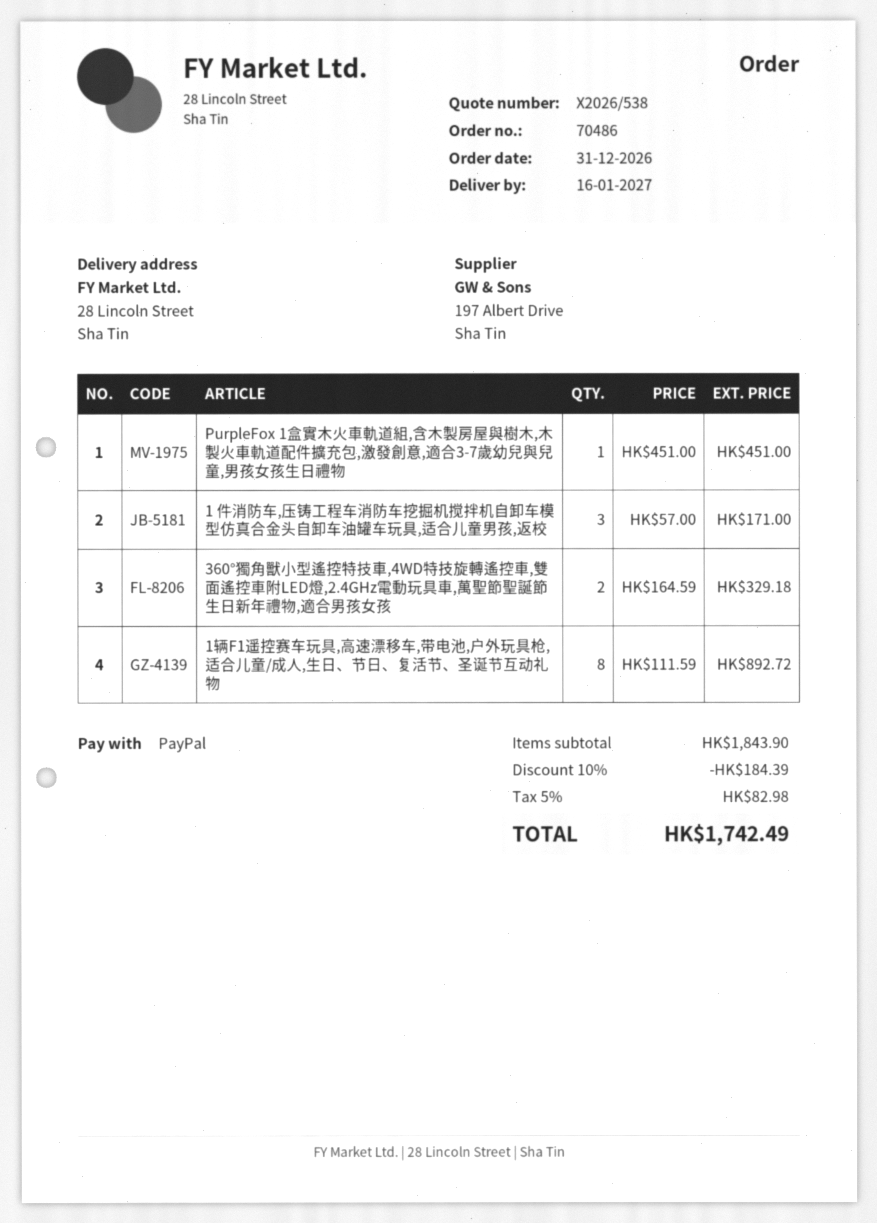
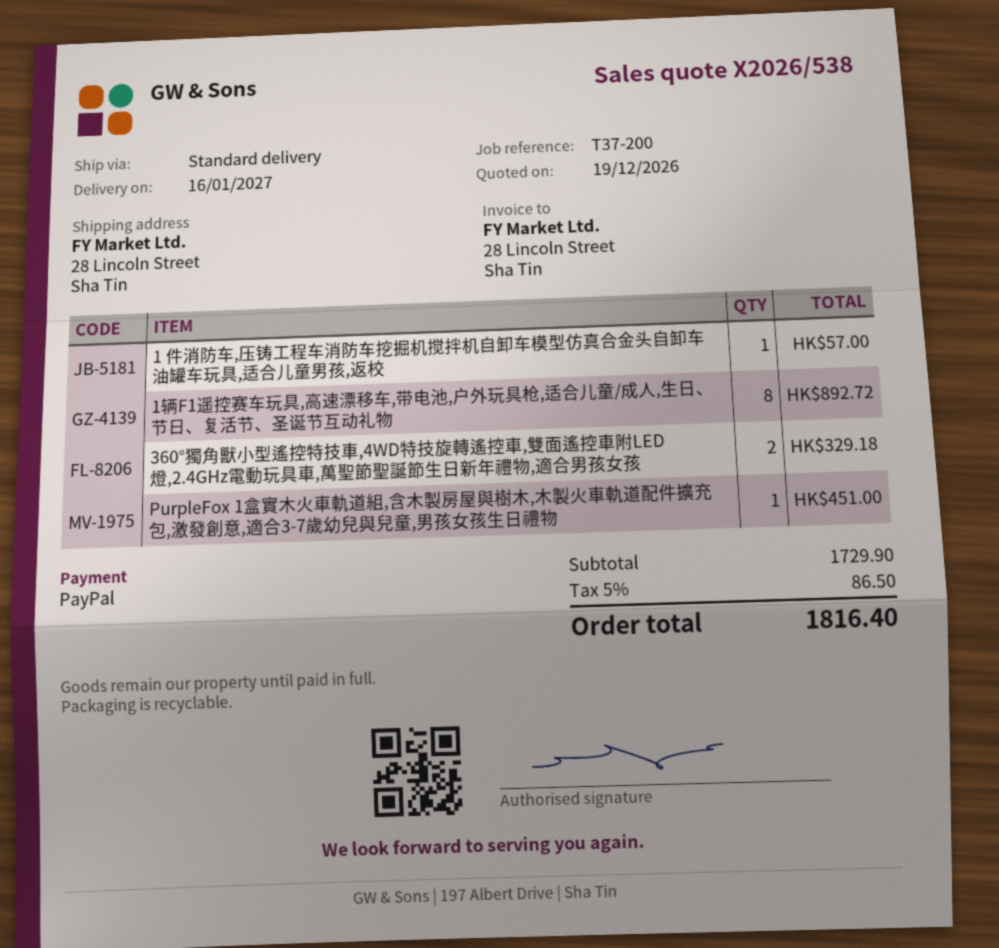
1 件消防车,压铸工程车消防车挖掘机搅拌机自卸车模型仿真合金头自卸车油罐车玩具,适合儿童男孩,返校: 3 for 171.00 -> 1 for 57.00
subtotal: 1843.90 -> 1729.90
discount: 10% = 184.39 -> none
tax: 5% = 82.98 -> 5% = 86.50
total: 1742.49 -> 1816.40

